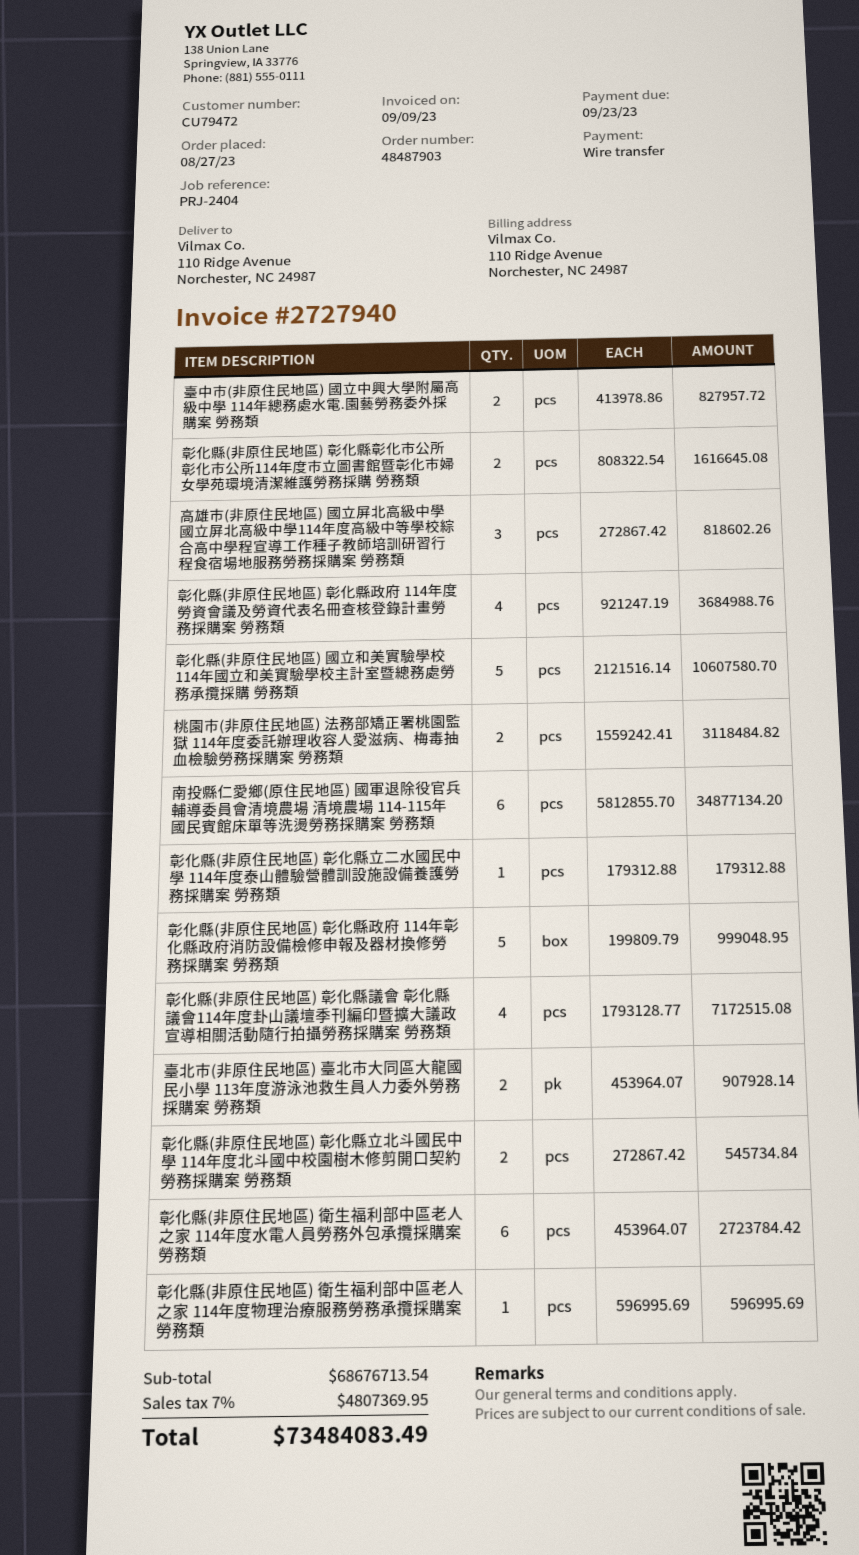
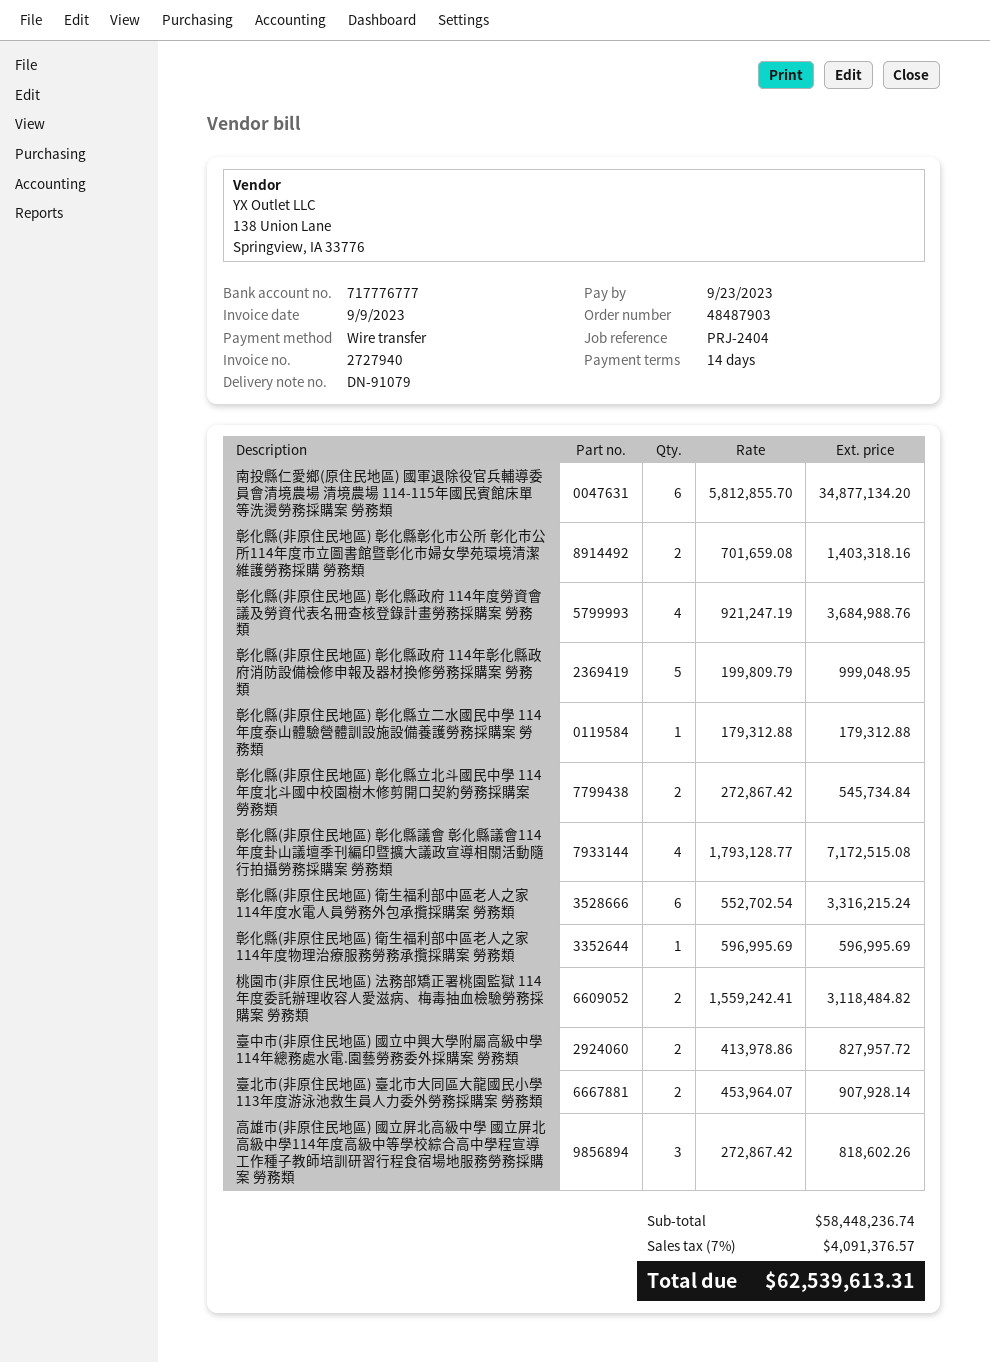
彰化縣(非原住民地區) 彰化縣彰化市公所 彰化市公所114年度市立圖書館暨彰化市婦女學苑環境清潔維護勞務採購 勞務類: 2 x 808322.54 = 1616645.08 -> 2 x 701659.08 = 1403318.16
彰化縣(非原住民地區) 國立和美實驗學校 114年國立和美實驗學校主計室暨總務處勞務承攬採購 勞務類: 5 x 2121516.14 = 10607580.70 -> none
彰化縣(非原住民地區) 衛生福利部中區老人之家 114年度水電人員勞務外包承攬採購案 勞務類: 6 x 453964.07 = 2723784.42 -> 6 x 552702.54 = 3316215.24
subtotal: 68676713.54 -> 58448236.74
tax: 7% = 4807369.95 -> 7% = 4091376.57
total: 73484083.49 -> 62539613.31

